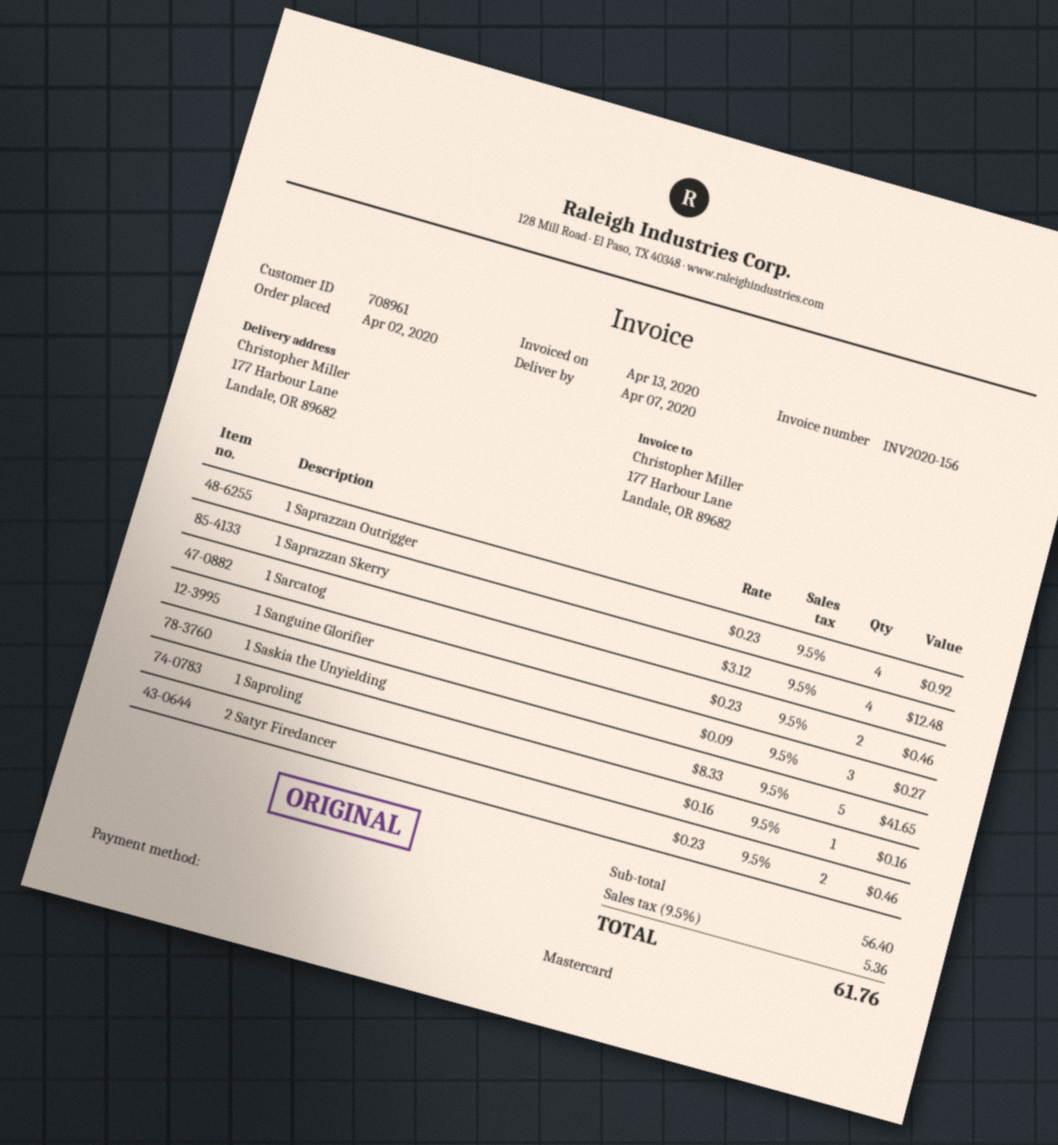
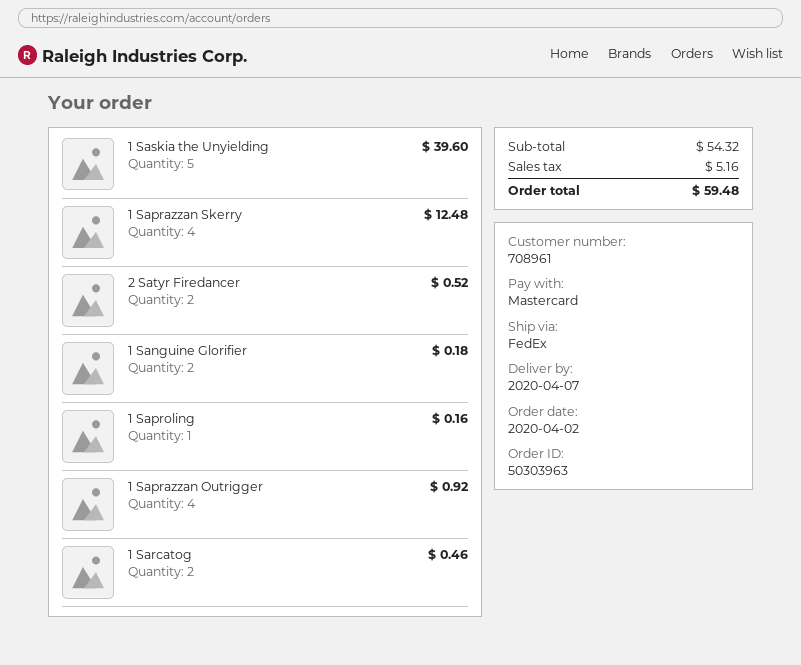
1 Sanguine Glorifier: 3 for 0.27 -> 2 for 0.18
1 Saskia the Unyielding: 5 for 41.65 -> 5 for 39.60
2 Satyr Firedancer: 2 for 0.46 -> 2 for 0.52
subtotal: 56.40 -> 54.32
tax: 5.36 -> 5.16
total: 61.76 -> 59.48

